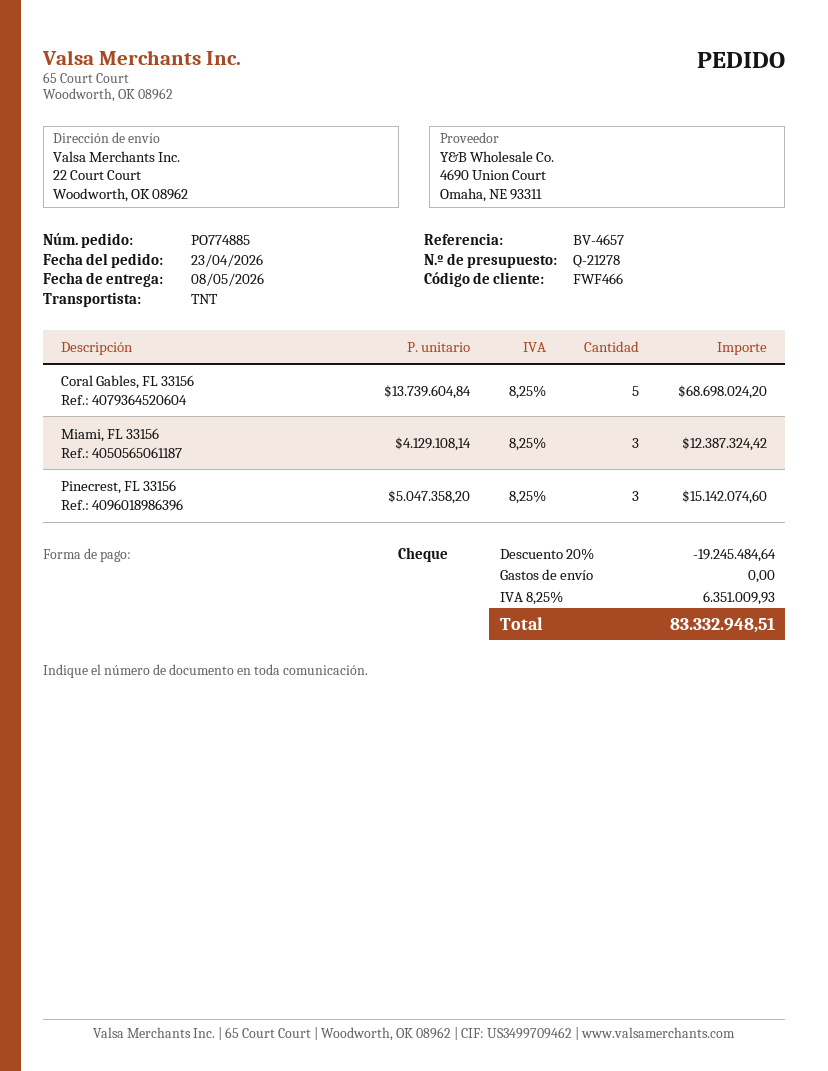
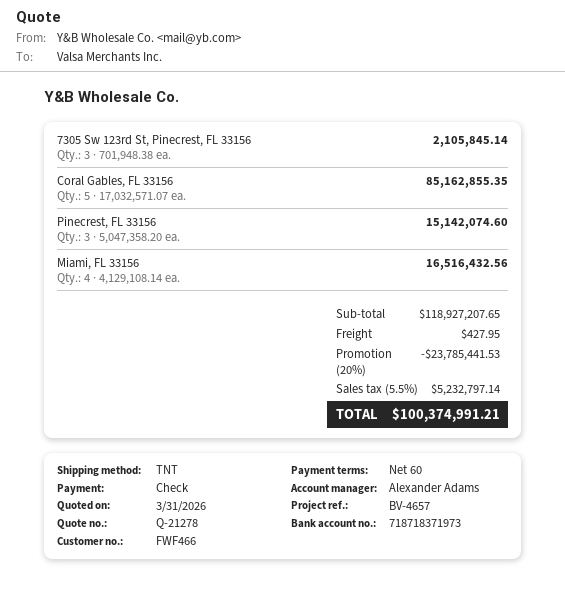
Coral Gables, FL 33156: 5 x 13739604.84 = 68698024.20 -> 5 x 17032571.07 = 85162855.35
Miami, FL 33156: 3 x 4129108.14 = 12387324.42 -> 4 x 4129108.14 = 16516432.56
7305 Sw 123rd St, Pinecrest, FL 33156: none -> 3 x 701948.38 = 2105845.14
discount: 20% = 19245484.64 -> 20% = 23785441.53
shipping: 0.00 -> 427.95
tax: 8.25% = 6351009.93 -> 5.5% = 5232797.14
total: 83332948.51 -> 100374991.21

